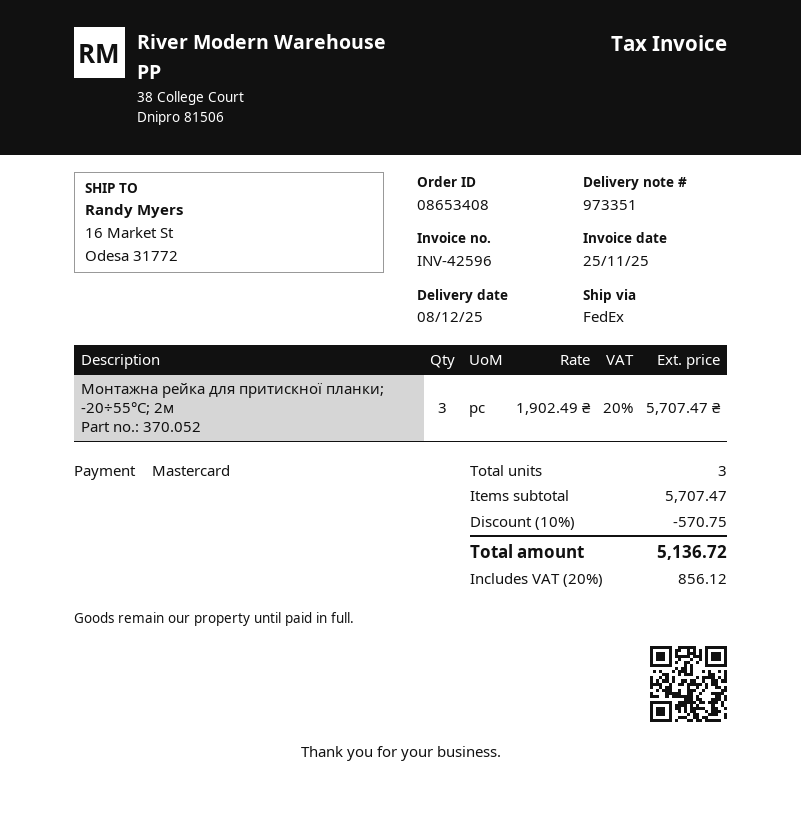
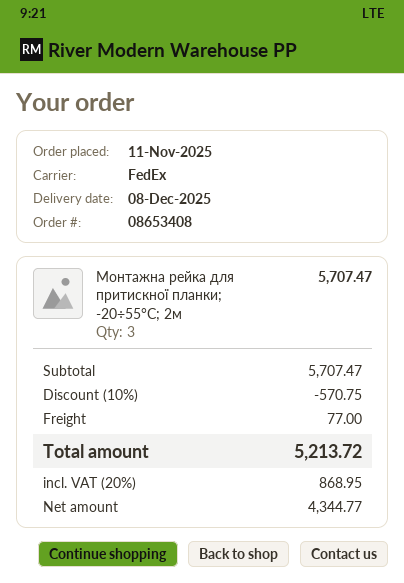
shipping: none -> 77.00
tax: 20% = 856.12 -> 20% = 868.95
total: 5136.72 -> 5213.72

